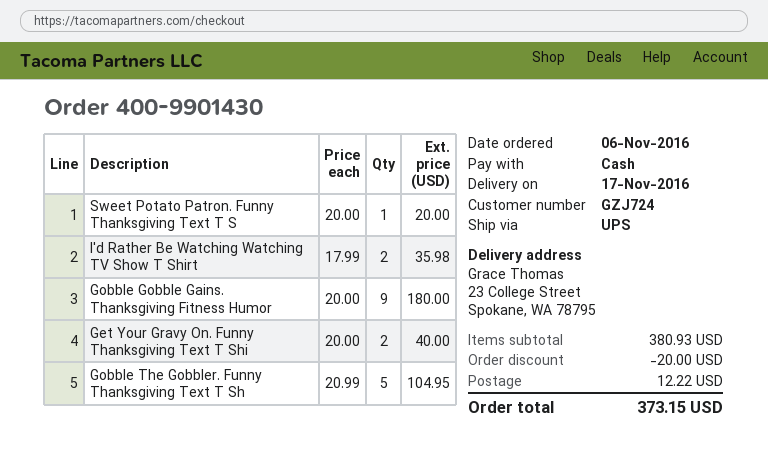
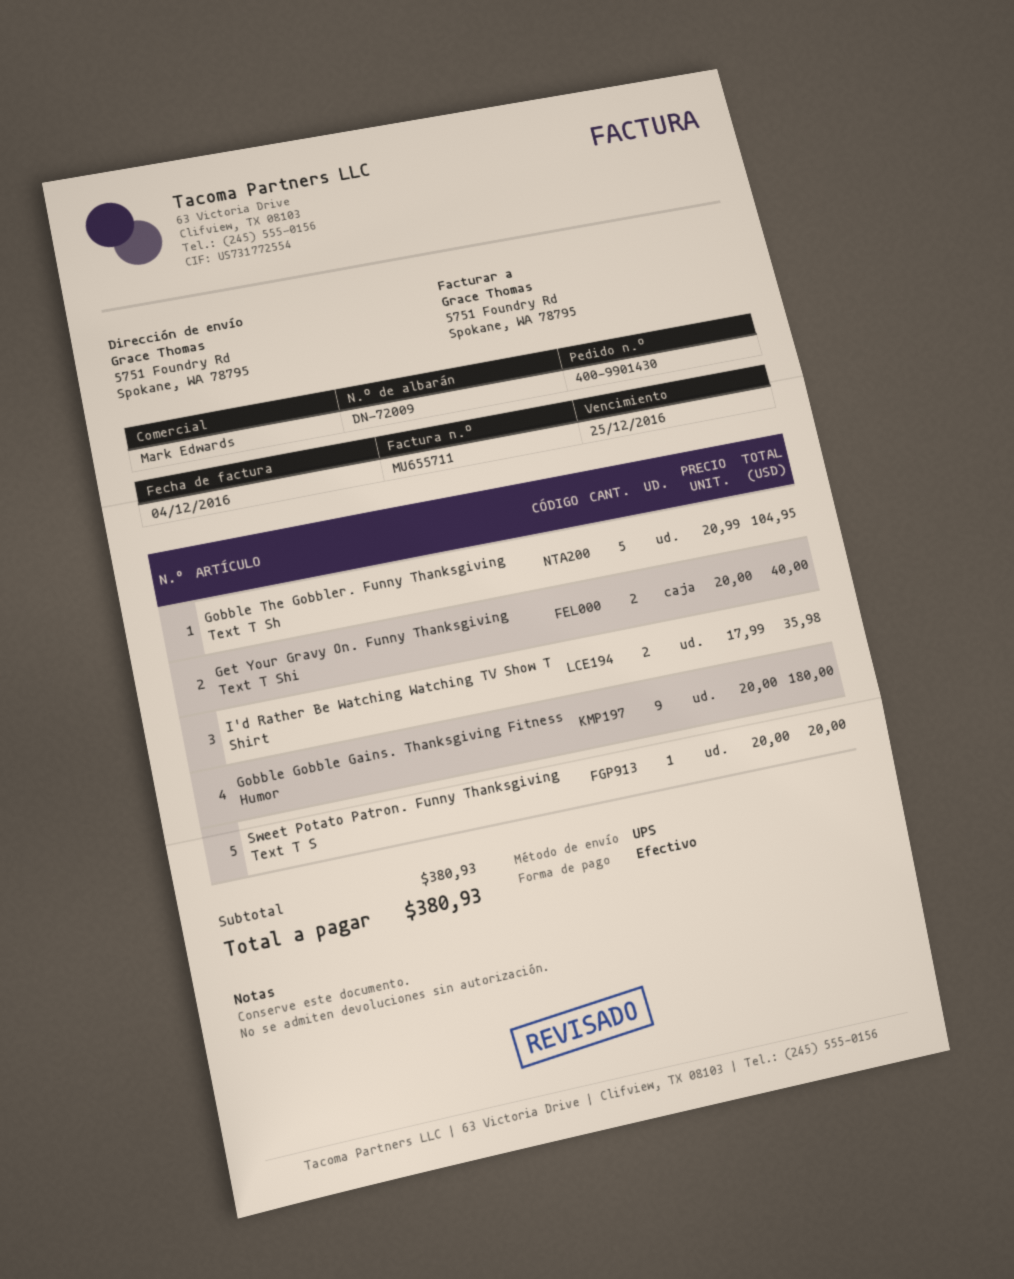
ship to: 23 College Street, Spokane, WA 78795 -> 5751 Foundry Rd, Spokane, WA 78795
discount: 20.00 -> none
shipping: 12.22 -> none
total: 373.15 -> 380.93

